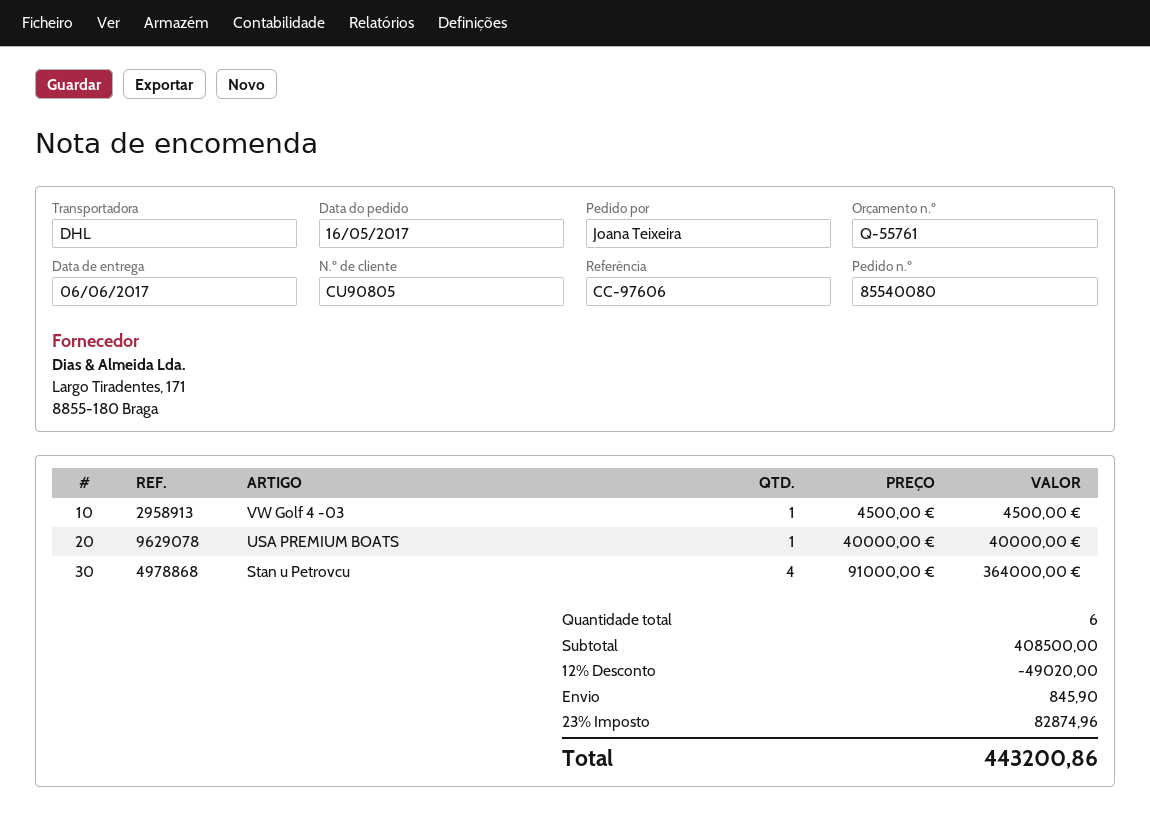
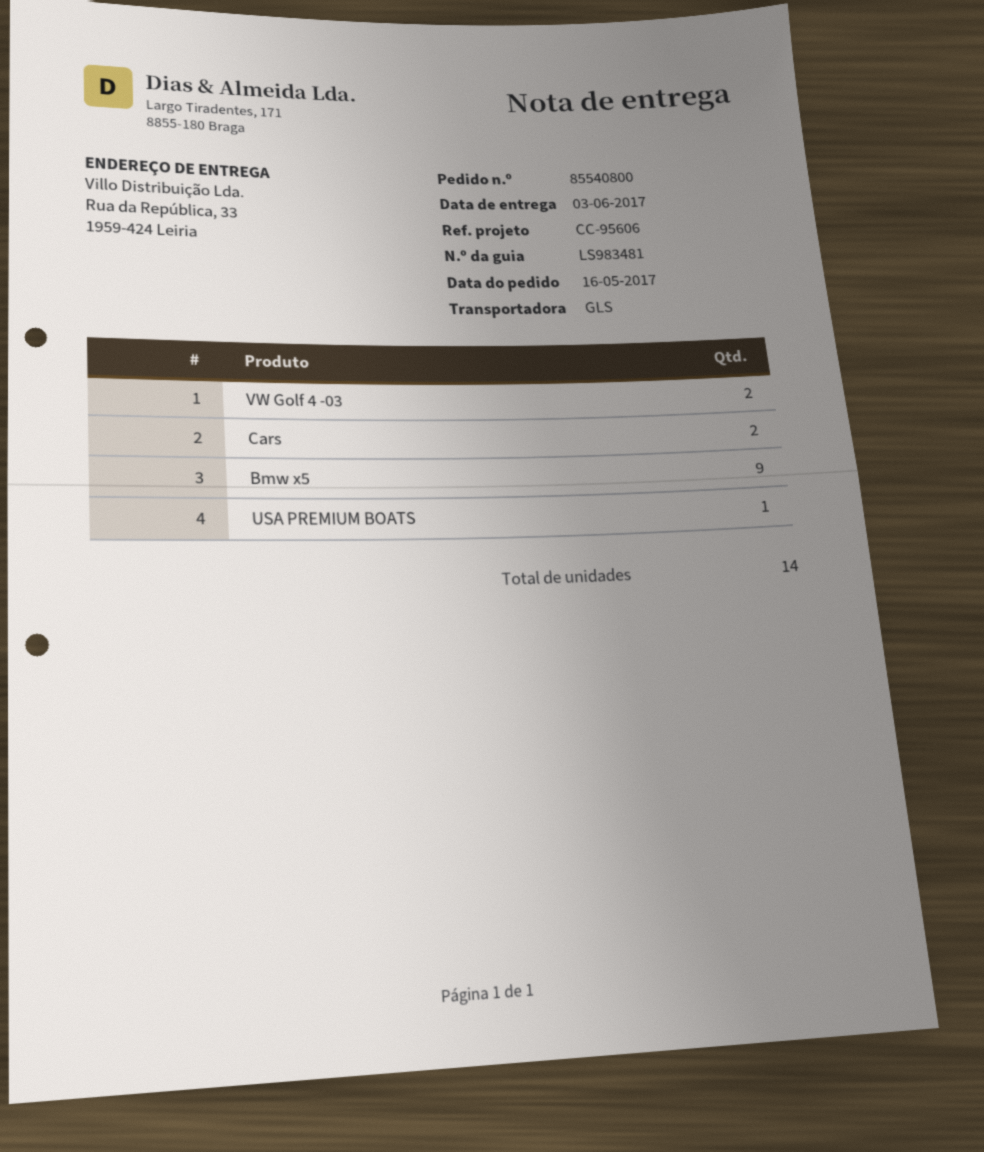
order number: 85540080 -> 85540800
delivery date: 2017-06-06 -> 2017-06-03
reference: CC-97606 -> CC-95606
shipping method: DHL -> GLS
VW Golf 4 -03: 1 -> 2
Stan u Petrovcu: 4 -> none
Cars: none -> 2
Bmw x5: none -> 9
total quantity: 6 -> 14

